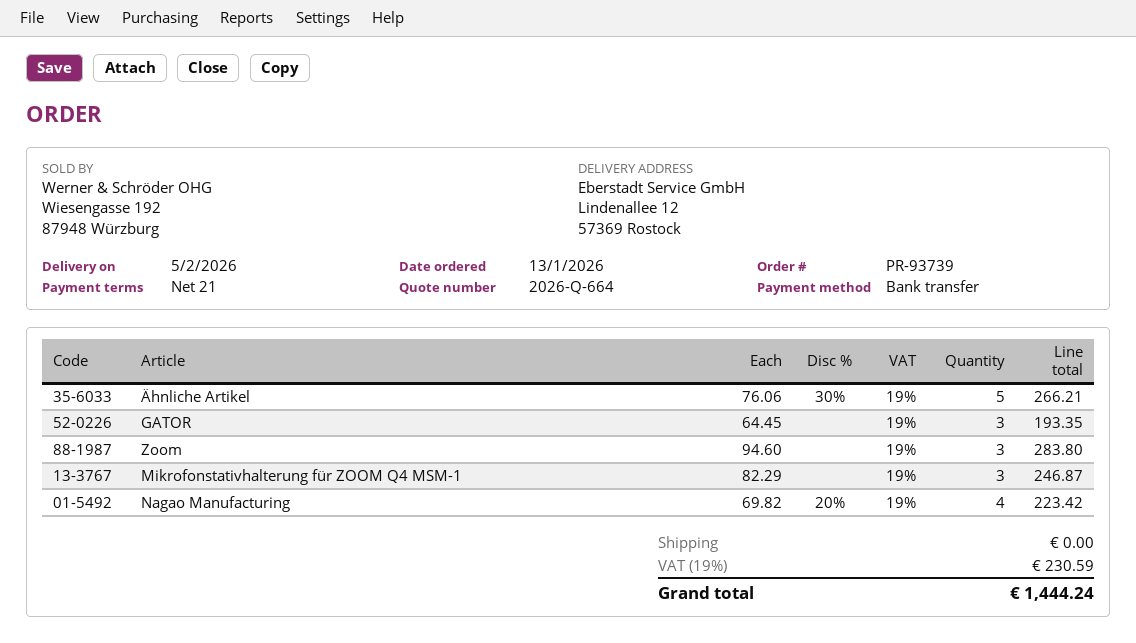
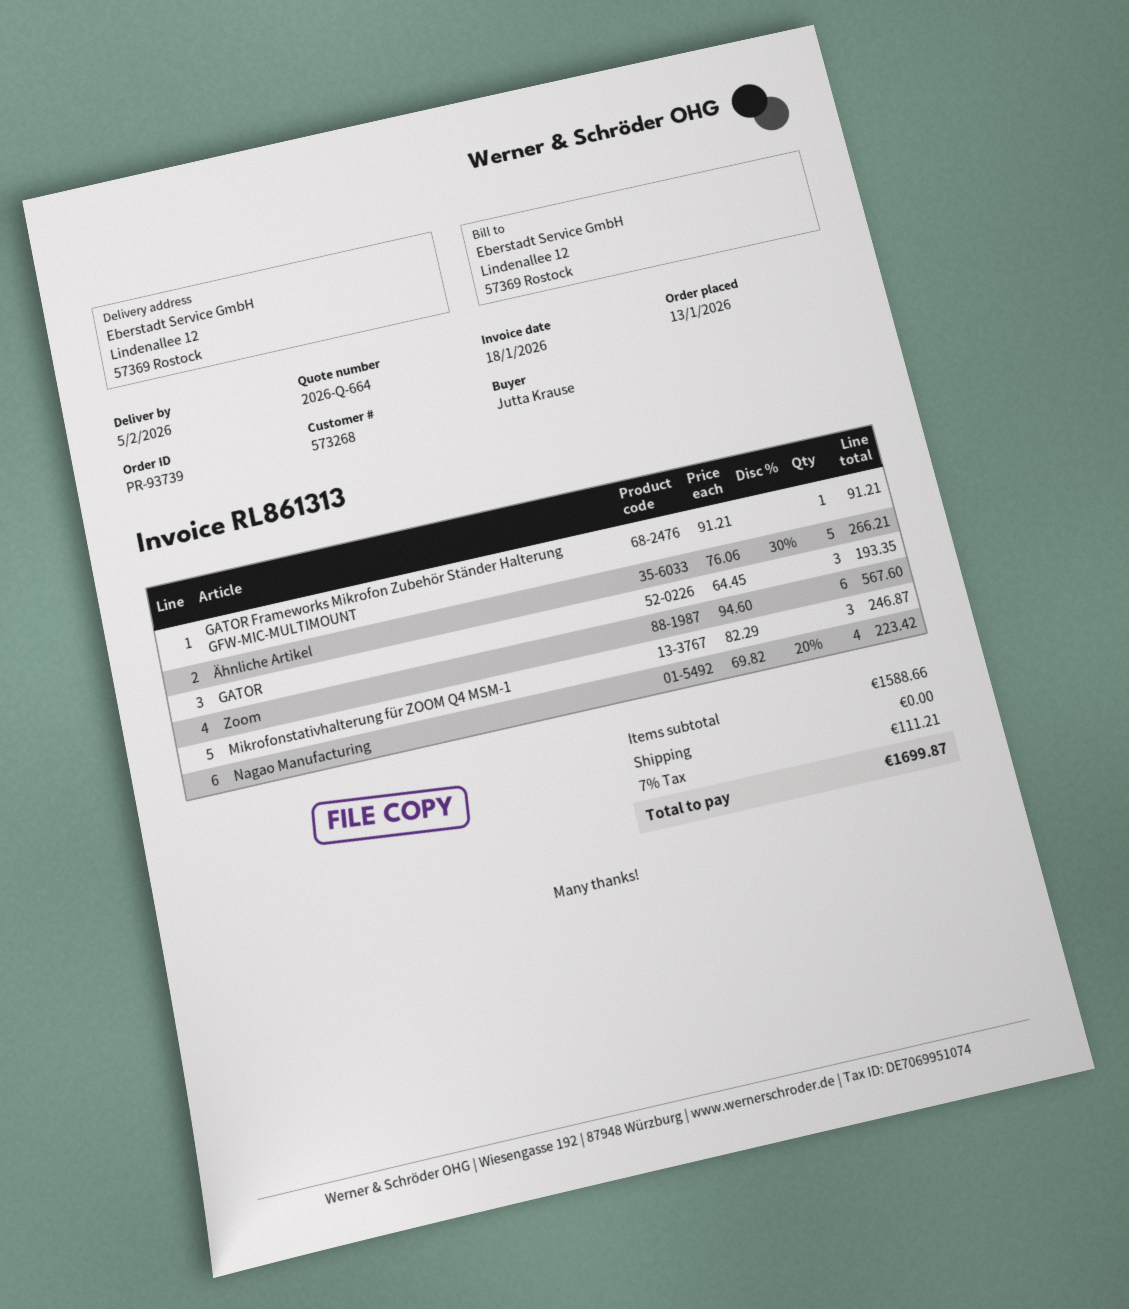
Zoom: 3 x 94.60 = 283.80 -> 6 x 94.60 = 567.60
GATOR Frameworks Mikrofon Zubehör Ständer Halterung GFW-MIC-MULTIMOUNT: none -> 1 x 91.21 = 91.21
tax: 19% = 230.59 -> 7% = 111.21
total: 1444.24 -> 1699.87

